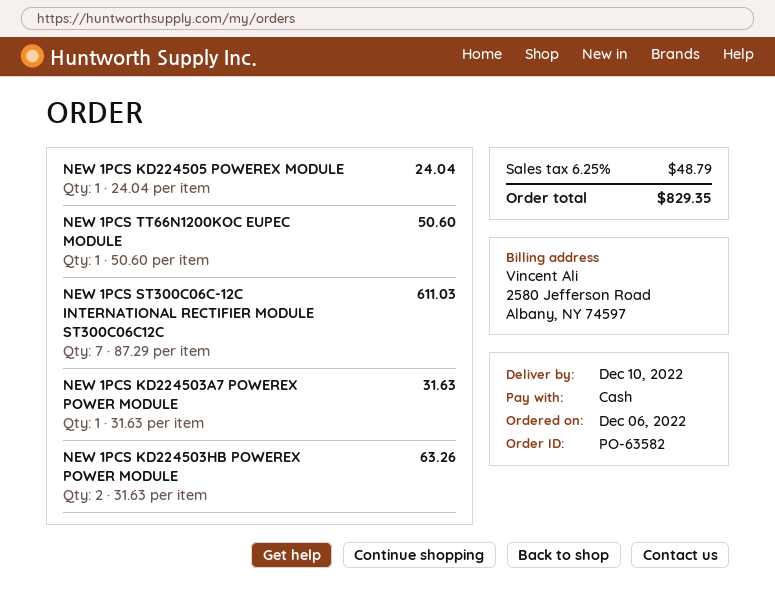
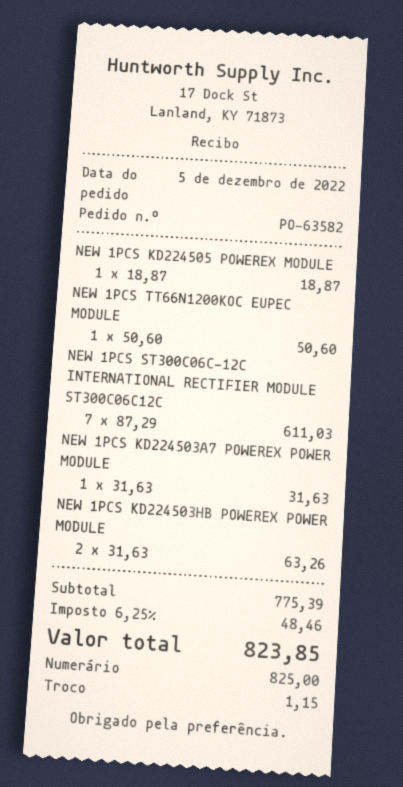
order date: 2022-12-06 -> 2022-12-05
NEW 1PCS KD224505 POWEREX MODULE: 1 x 24.04 = 24.04 -> 1 x 18.87 = 18.87
tax: 6.25% = 48.79 -> 6.25% = 48.46
total: 829.35 -> 823.85

